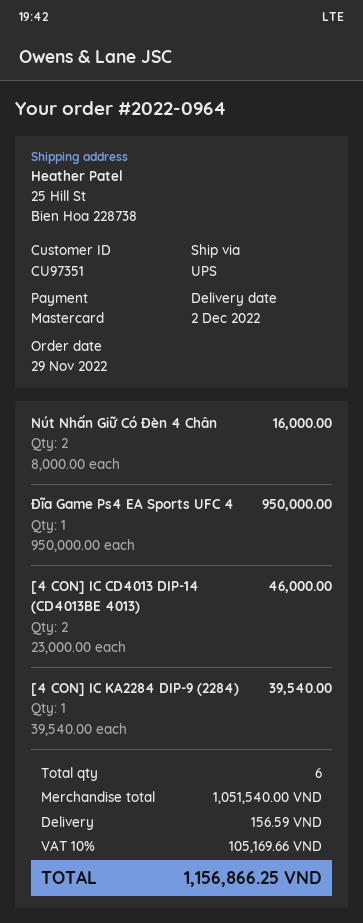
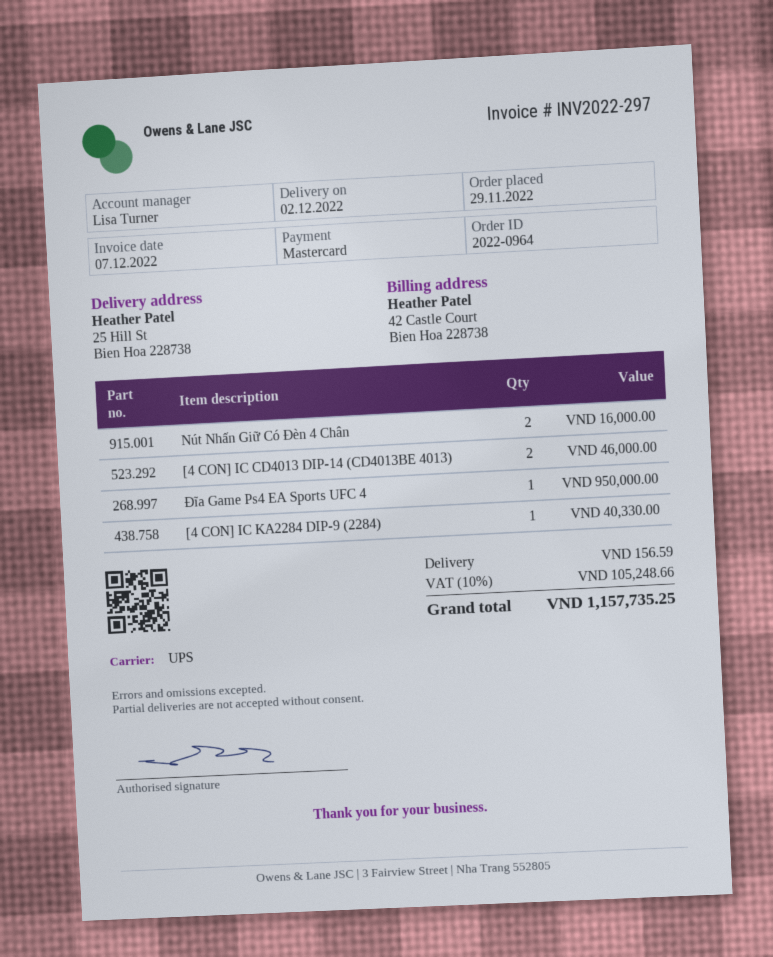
[4 CON] IC KA2284 DIP-9 (2284): 1 for 39540.00 -> 1 for 40330.00
tax: 10% = 105169.66 -> 10% = 105248.66
total: 1156866.25 -> 1157735.25

